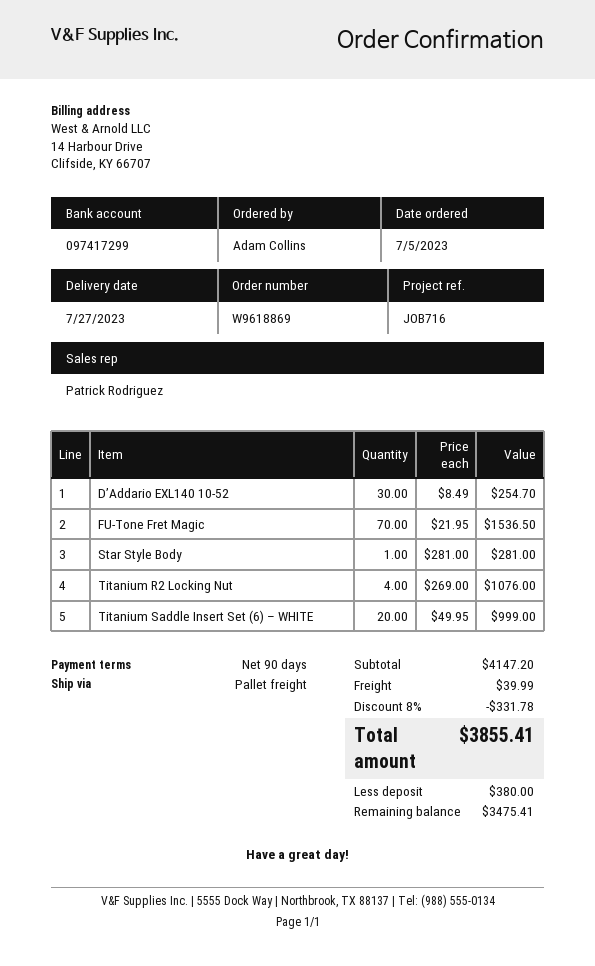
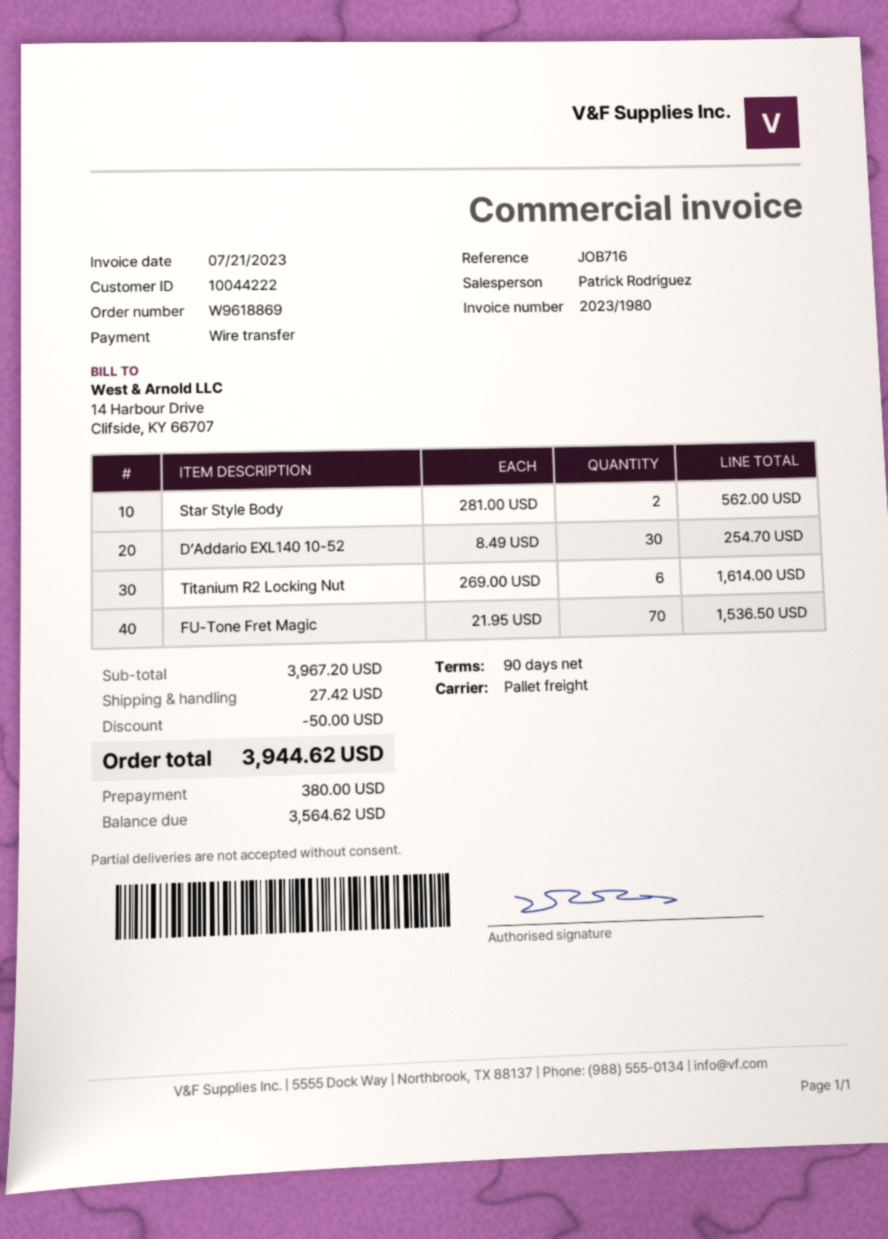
Star Style Body: 1 x 281.00 = 281.00 -> 2 x 281.00 = 562.00
Titanium R2 Locking Nut: 4 x 269.00 = 1076.00 -> 6 x 269.00 = 1614.00
Titanium Saddle Insert Set (6) – WHITE: 20 x 49.95 = 999.00 -> none
subtotal: 4147.20 -> 3967.20
discount: 331.78 -> 50.00
shipping: 39.99 -> 27.42
total: 3855.41 -> 3944.62
balance: 3475.41 -> 3564.62

